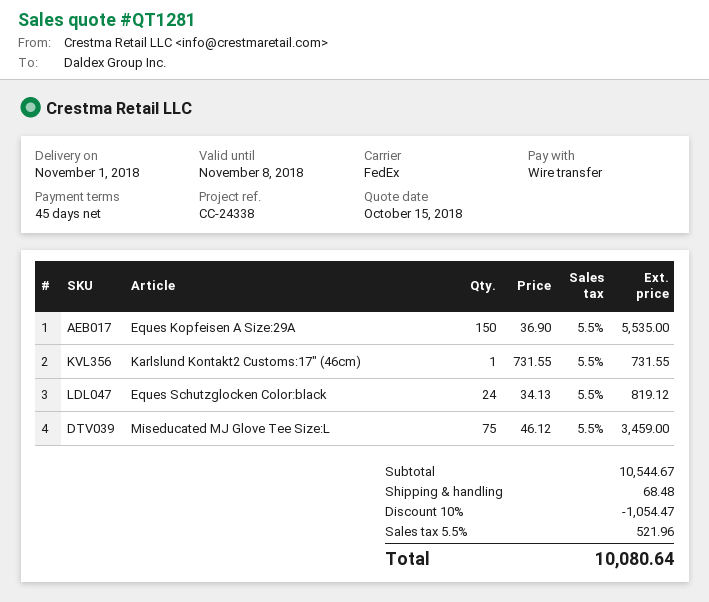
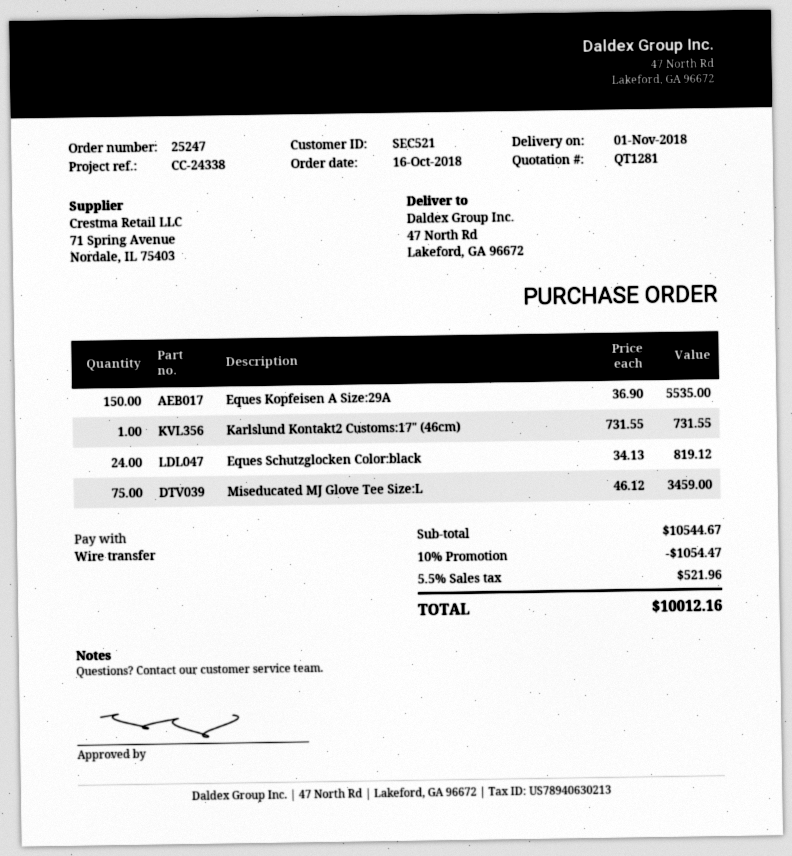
shipping: 68.48 -> none
total: 10080.64 -> 10012.16

